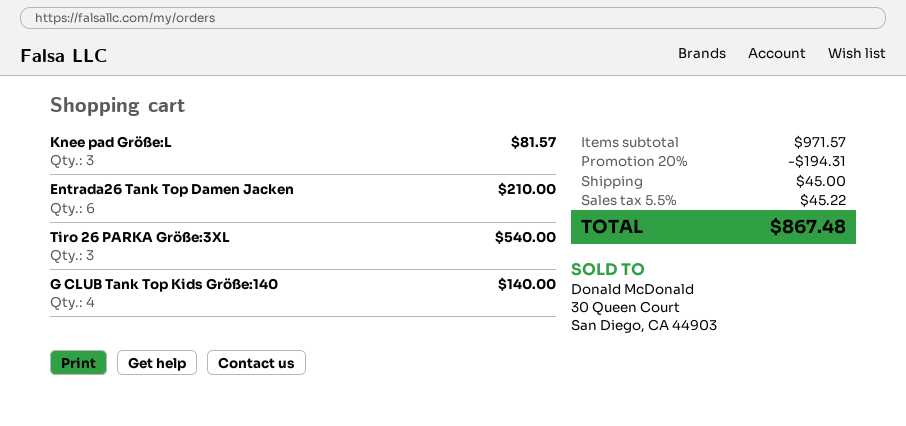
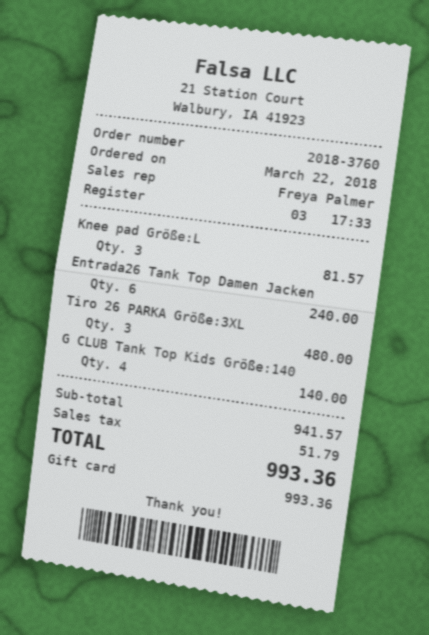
Entrada26 Tank Top Damen Jacken: 6 for 210.00 -> 6 for 240.00
Tiro 26 PARKA Größe:3XL: 3 for 540.00 -> 3 for 480.00
subtotal: 971.57 -> 941.57
discount: 20% = 194.31 -> none
shipping: 45.00 -> none
tax: 45.22 -> 51.79
total: 867.48 -> 993.36

